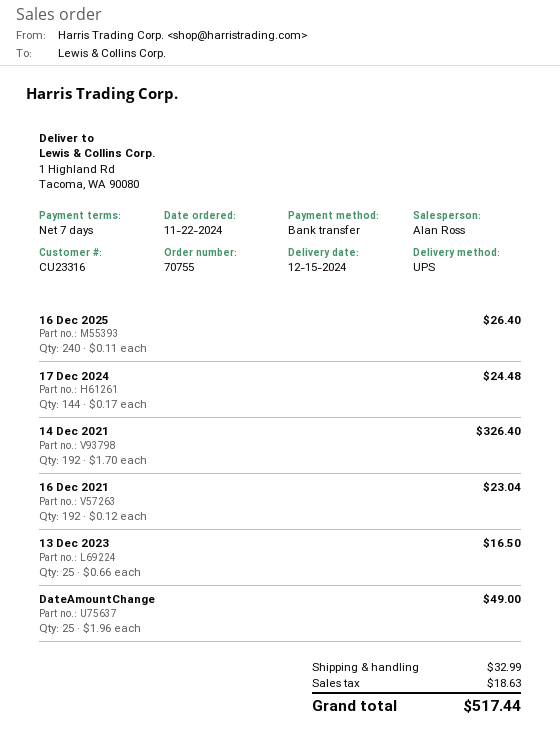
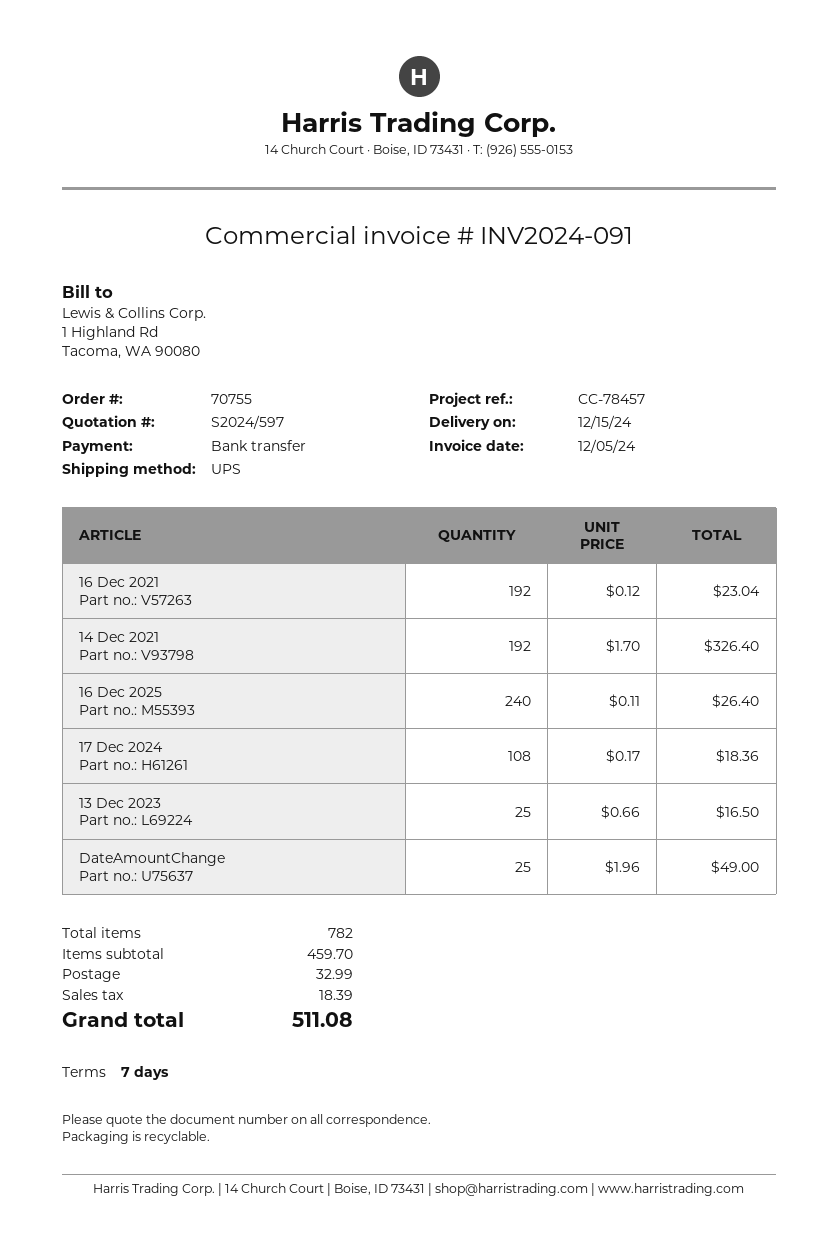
17 Dec 2024: 144 x 0.17 = 24.48 -> 108 x 0.17 = 18.36
tax: 18.63 -> 18.39
total: 517.44 -> 511.08

